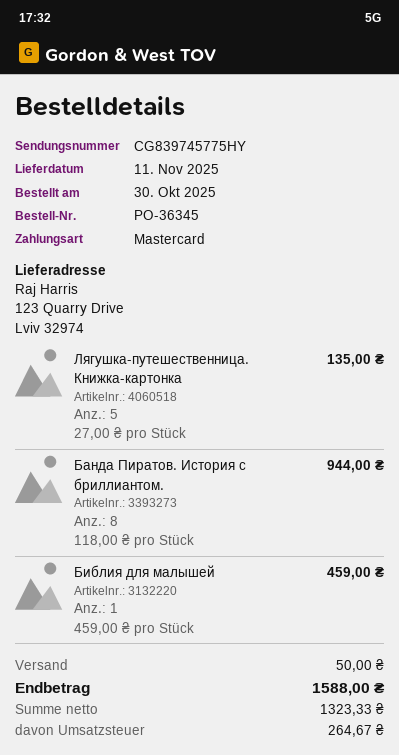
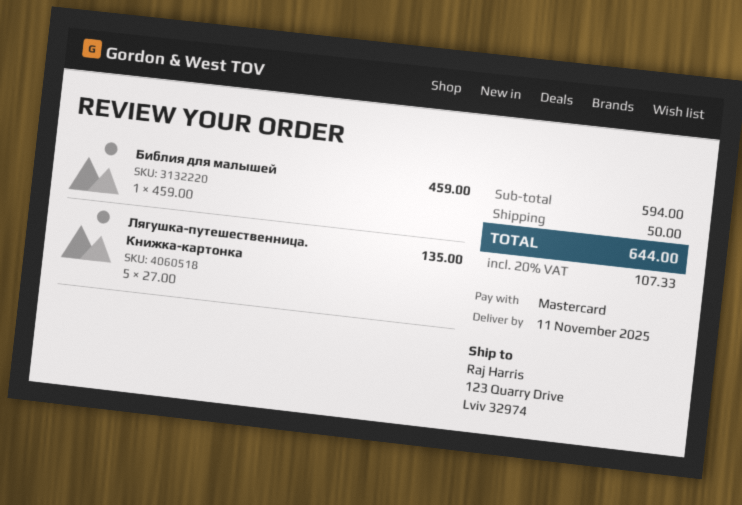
Банда Пиратов. История с бриллиантом.: 8 x 118.00 = 944.00 -> none
tax: 264.67 -> 107.33
total: 1588.00 -> 644.00

